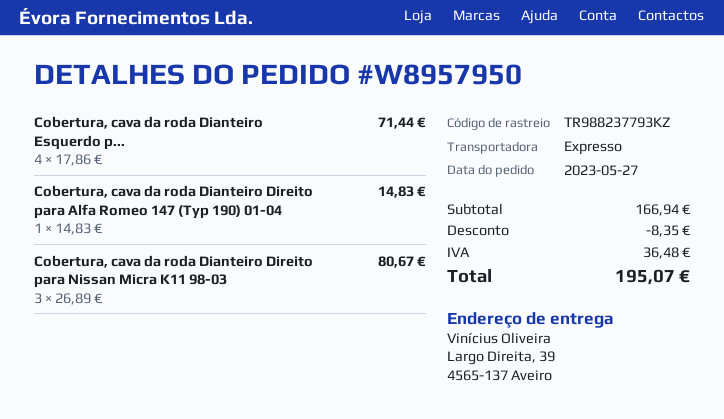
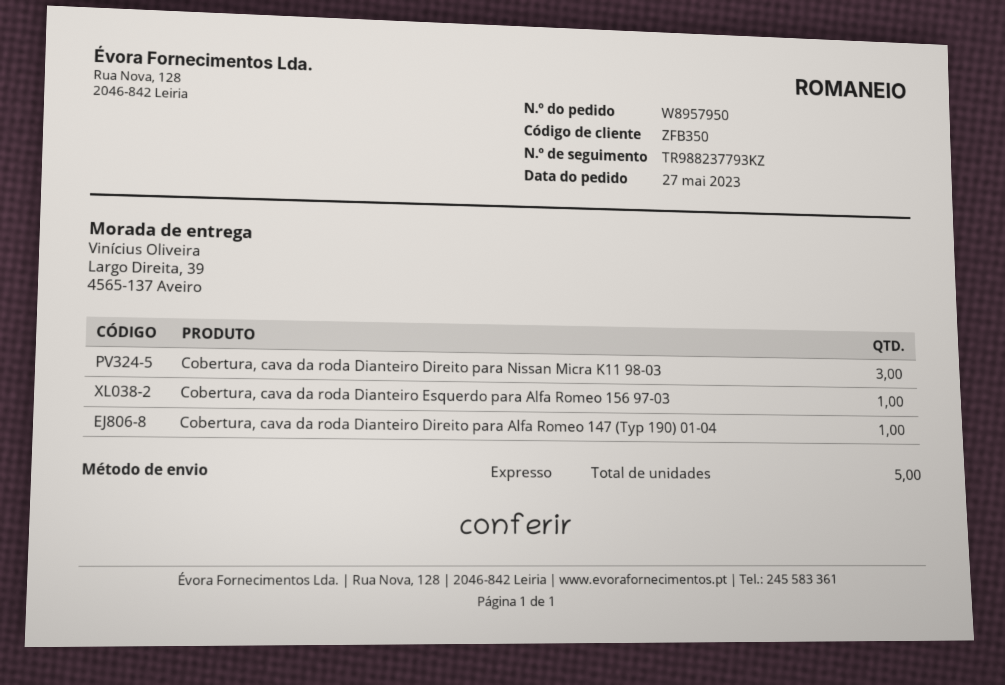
Cobertura, cava da roda Dianteiro Esquerdo p...: 4 -> 1

